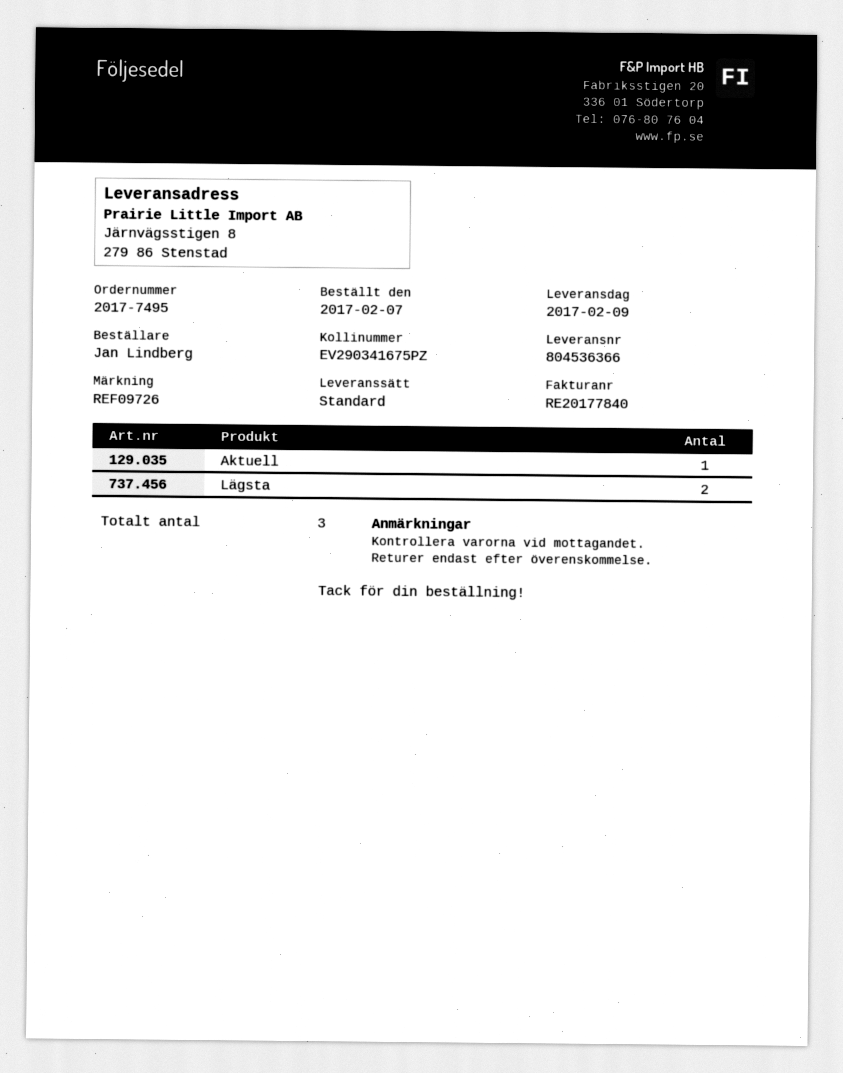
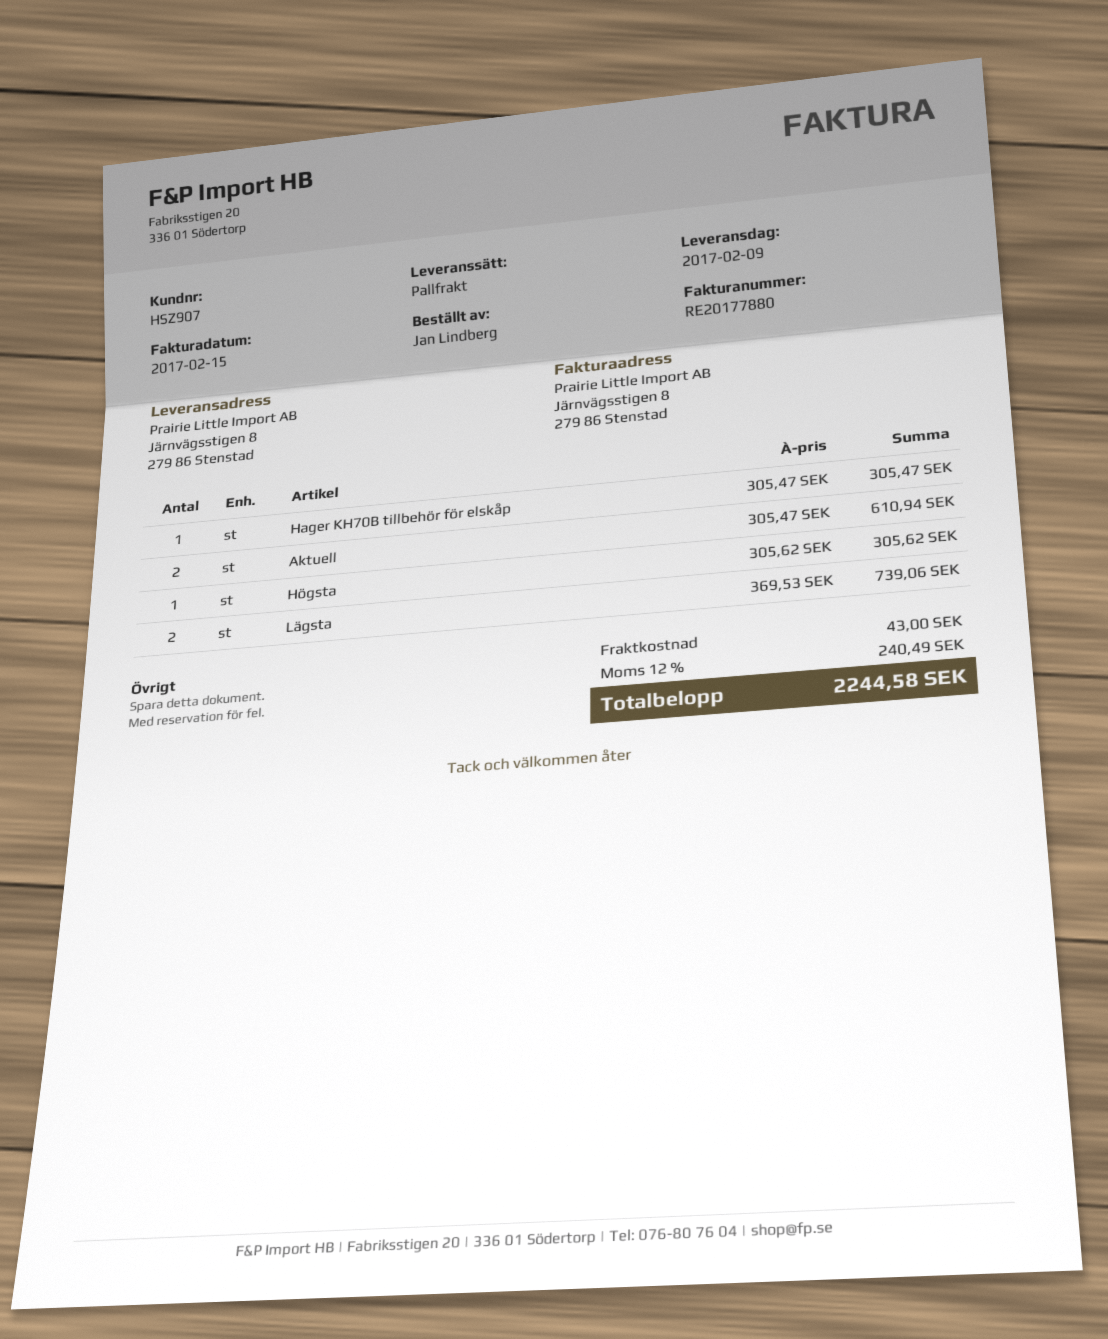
invoice number: RE20177840 -> RE20177880
shipping method: standard -> pallet freight
Aktuell: 1 -> 2
Hager KH70B tillbehör för elskåp: none -> 1
Högsta: none -> 1

